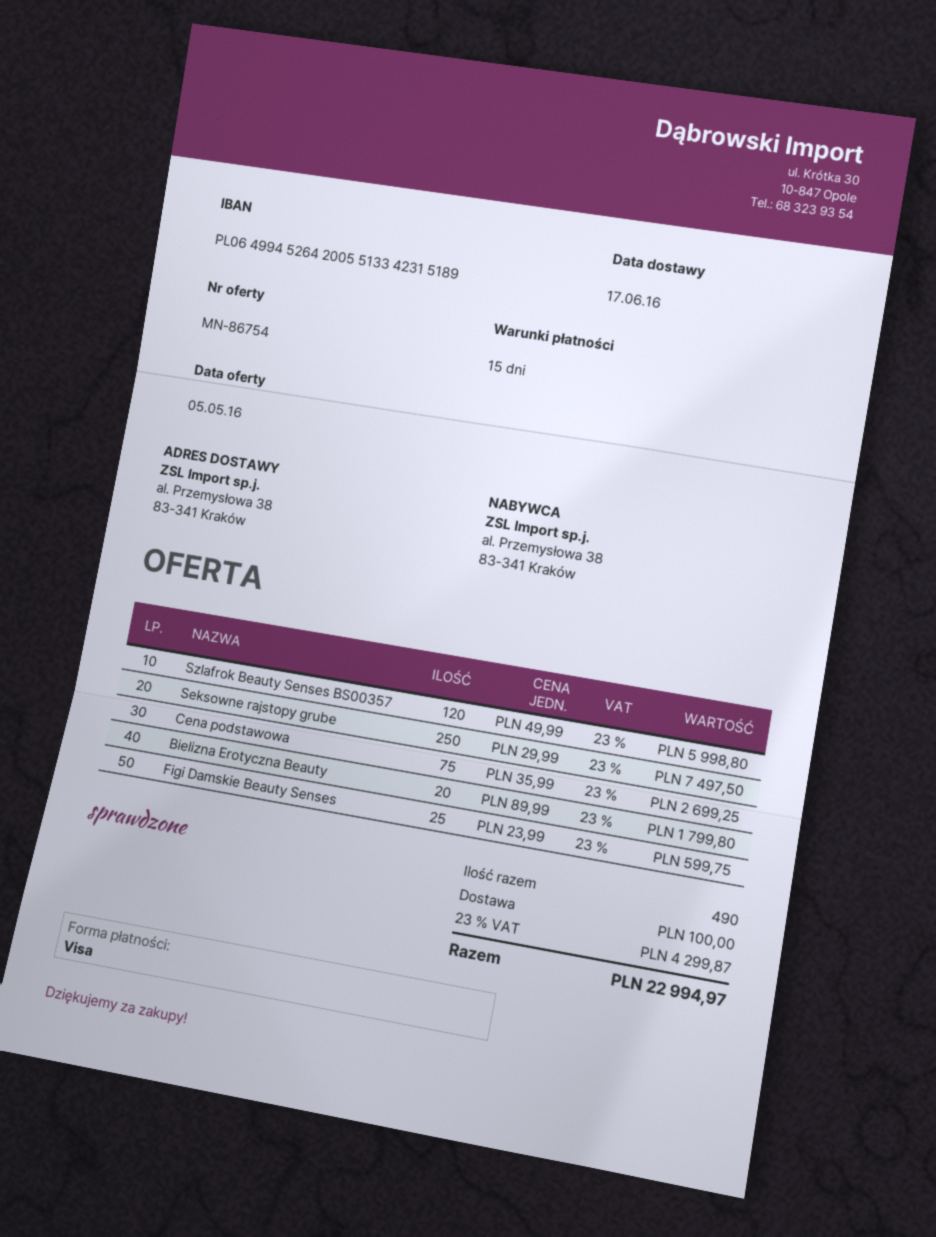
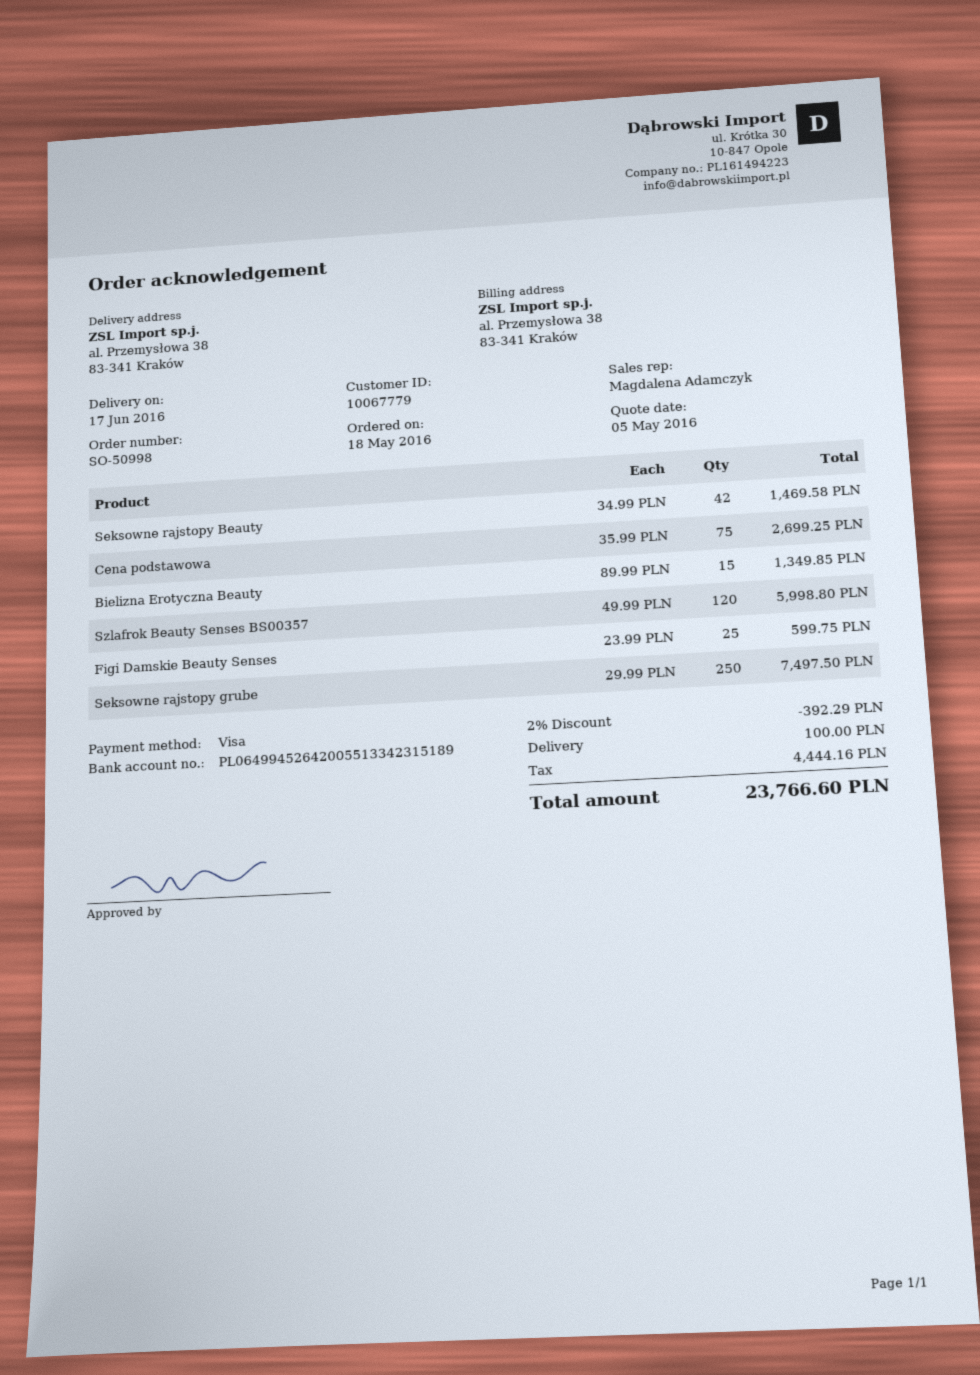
Bielizna Erotyczna Beauty: 20 x 89.99 = 1799.80 -> 15 x 89.99 = 1349.85
Seksowne rajstopy Beauty: none -> 42 x 34.99 = 1469.58
discount: none -> 2% = 392.29
tax: 4299.87 -> 4444.16
total: 22994.97 -> 23766.60

